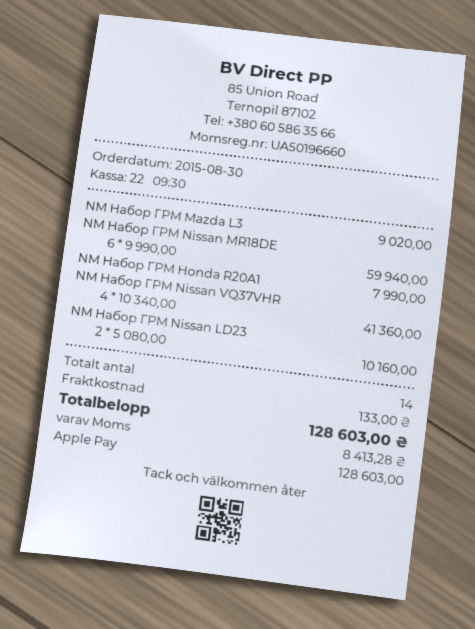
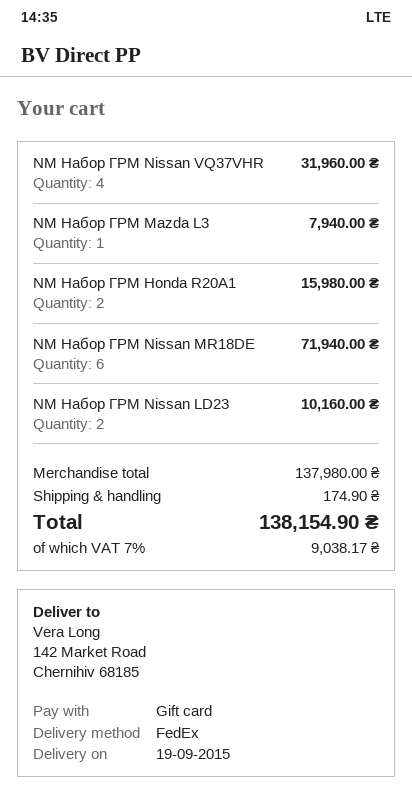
payment method: Apple Pay -> gift card
NM Набор ГРМ Mazda L3: 1 for 9020.00 -> 1 for 7940.00
NM Набор ГРМ Nissan MR18DE: 6 for 59940.00 -> 6 for 71940.00
NM Набор ГРМ Honda R20A1: 1 for 7990.00 -> 2 for 15980.00
NM Набор ГРМ Nissan VQ37VHR: 4 for 41360.00 -> 4 for 31960.00
shipping: 133.00 -> 174.90
tax: 8413.28 -> 9038.17
total: 128603.00 -> 138154.90

